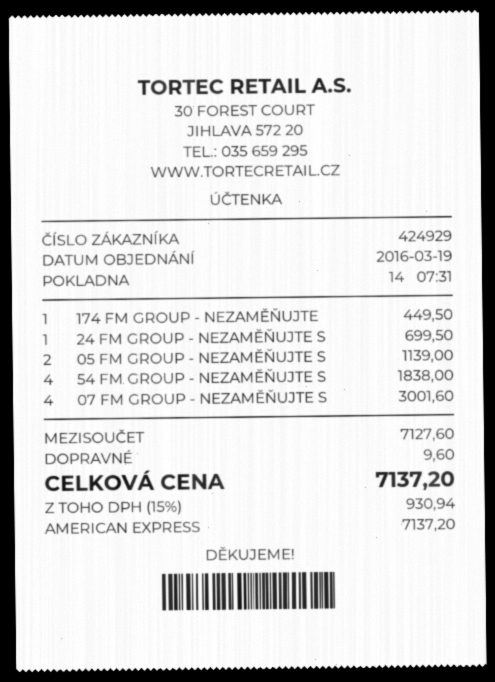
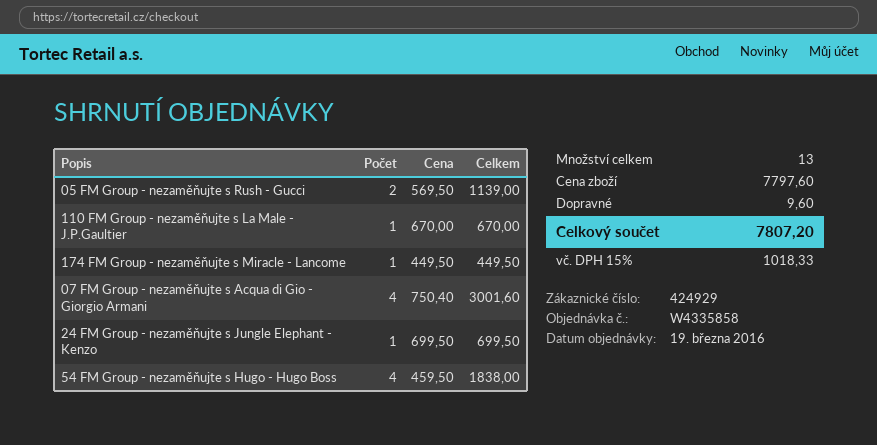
110 FM Group - nezaměňujte s La Male - J.P.Gaultier: none -> 1 for 670.00
subtotal: 7127.60 -> 7797.60
tax: 15% = 930.94 -> 15% = 1018.33
total: 7137.20 -> 7807.20

